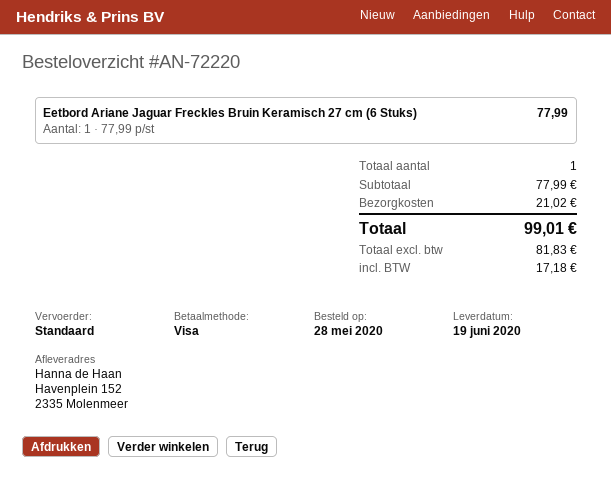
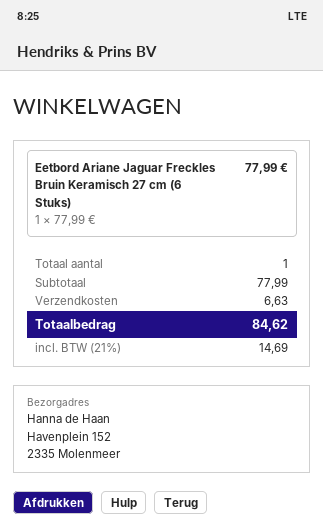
shipping: 21.02 -> 6.63
tax: 17.18 -> 14.69
total: 99.01 -> 84.62

